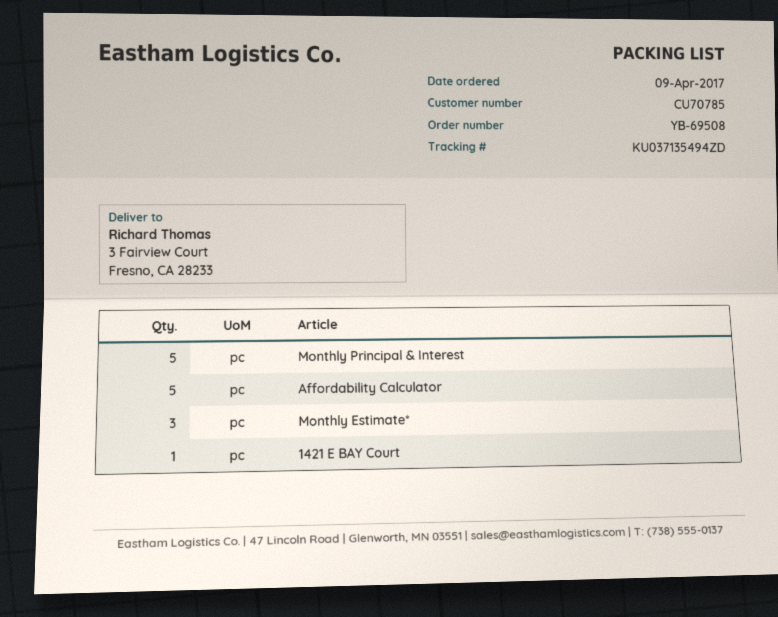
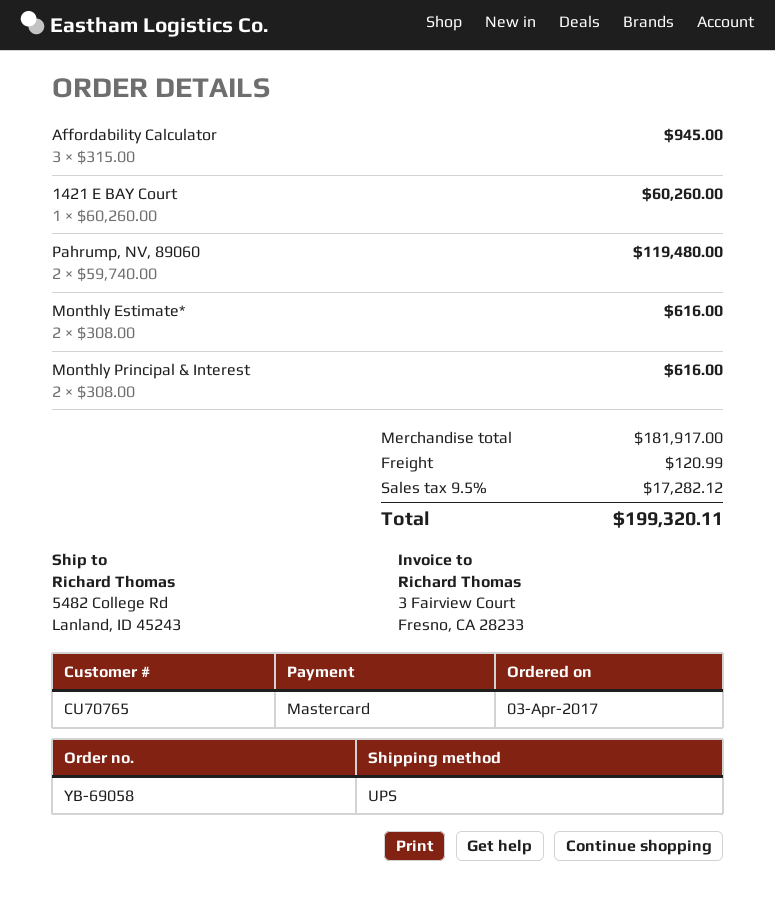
order number: YB-69508 -> YB-69058
order date: 2017-04-09 -> 2017-04-03
customer number: CU70785 -> CU70765
ship to: 3 Fairview Court, Fresno, CA 28233 -> 5482 College Rd, Lanland, ID 45243
Monthly Principal & Interest: 5 -> 2
Affordability Calculator: 5 -> 3
Monthly Estimate*: 3 -> 2
Pahrump, NV, 89060: none -> 2

